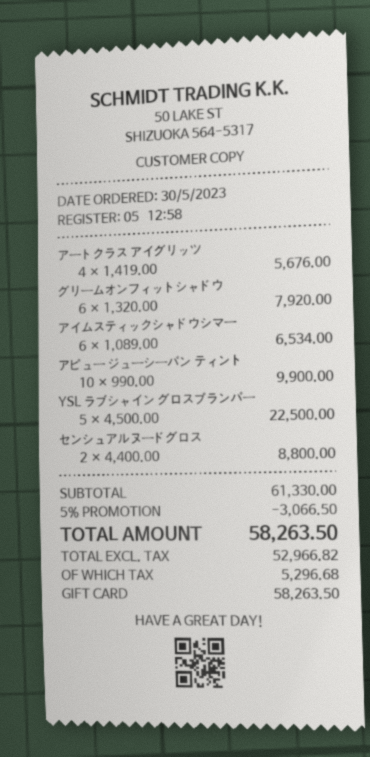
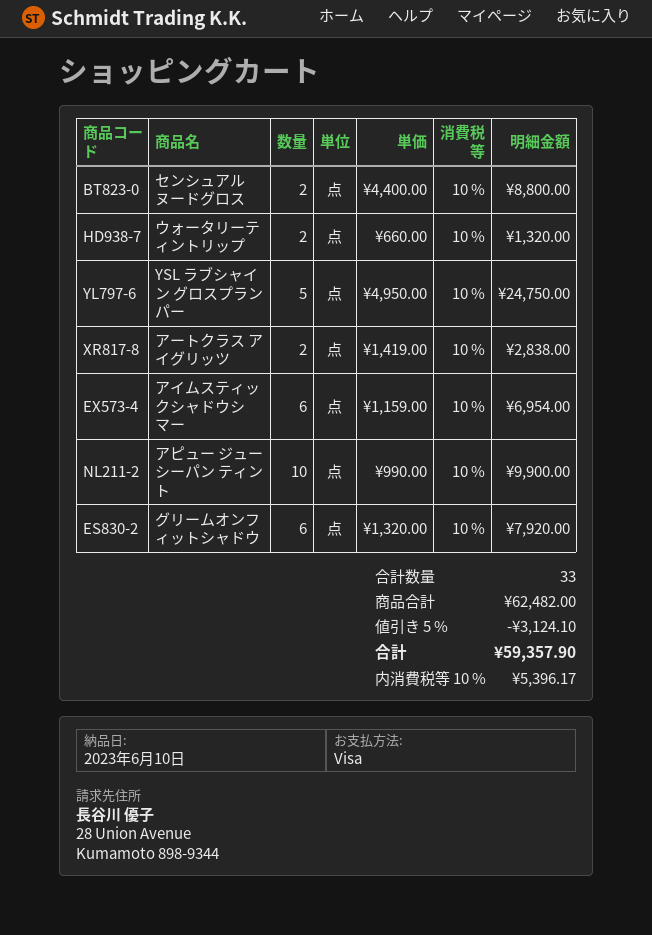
payment method: gift card -> Visa
アートクラス アイグリッツ: 4 x 1419.00 = 5676.00 -> 2 x 1419.00 = 2838.00
アイムスティックシャドウシマー: 6 x 1089.00 = 6534.00 -> 6 x 1159.00 = 6954.00
YSL ラブシャイン グロスプランパー: 5 x 4500.00 = 22500.00 -> 5 x 4950.00 = 24750.00
ウォータリーティントリップ: none -> 2 x 660.00 = 1320.00
subtotal: 61330.00 -> 62482.00
discount: 5% = 3066.50 -> 5% = 3124.10
tax: 5296.68 -> 5396.17
total: 58263.50 -> 59357.90

